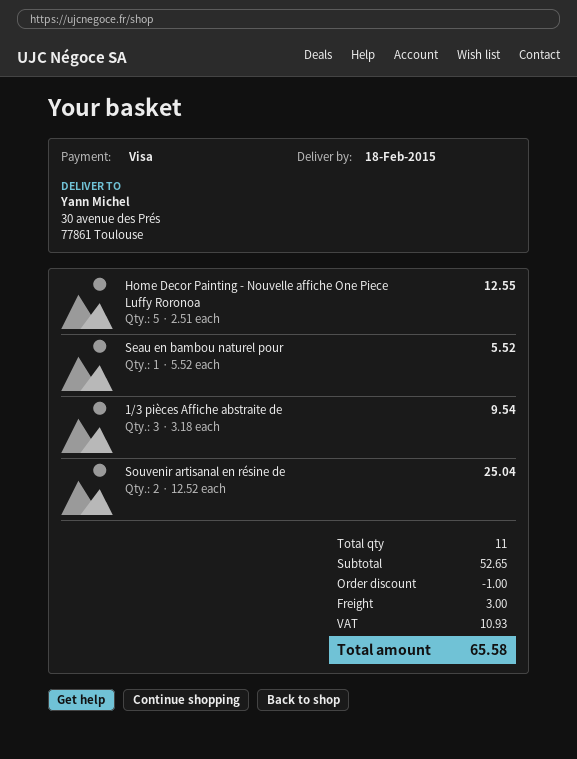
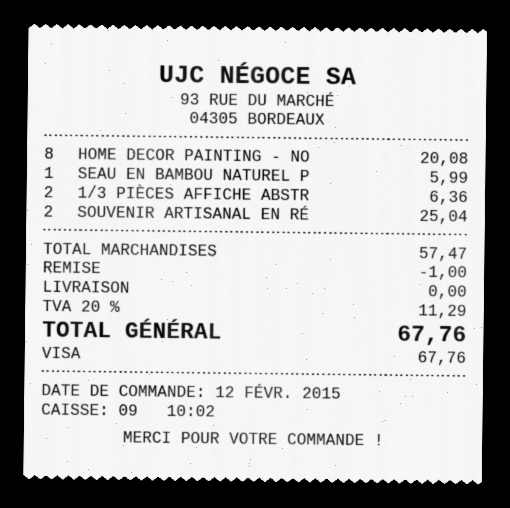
Home Decor Painting - Nouvelle affiche One Piece Luffy Roronoa: 5 for 12.55 -> 8 for 20.08
Seau en bambou naturel pour: 1 for 5.52 -> 1 for 5.99
1/3 pièces Affiche abstraite de: 3 for 9.54 -> 2 for 6.36
subtotal: 52.65 -> 57.47
shipping: 3.00 -> 0.00
tax: 10.93 -> 11.29
total: 65.58 -> 67.76

